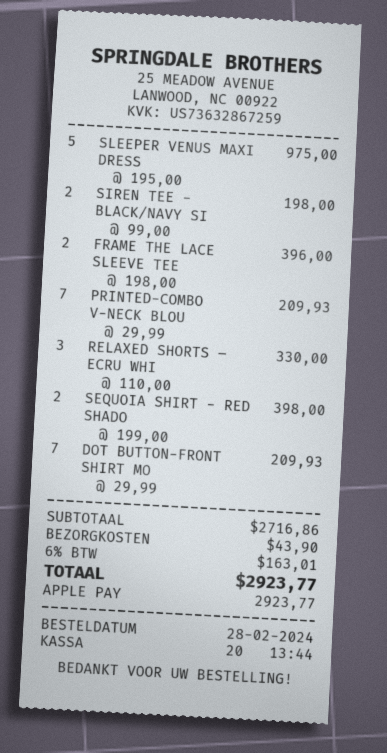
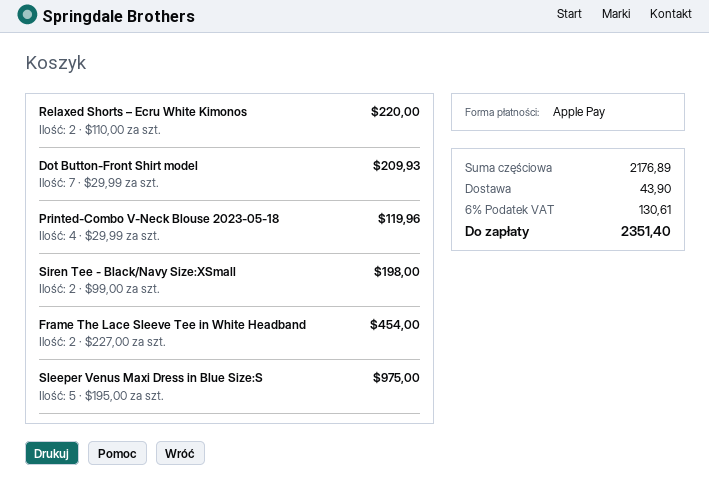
FRAME THE LACE SLEEVE TEE: 2 x 198.00 = 396.00 -> 2 x 227.00 = 454.00
PRINTED-COMBO V-NECK BLOU: 7 x 29.99 = 209.93 -> 4 x 29.99 = 119.96
RELAXED SHORTS – ECRU WHI: 3 x 110.00 = 330.00 -> 2 x 110.00 = 220.00
SEQUOIA SHIRT - RED SHADO: 2 x 199.00 = 398.00 -> none
subtotal: 2716.86 -> 2176.89
tax: 6% = 163.01 -> 6% = 130.61
total: 2923.77 -> 2351.40

